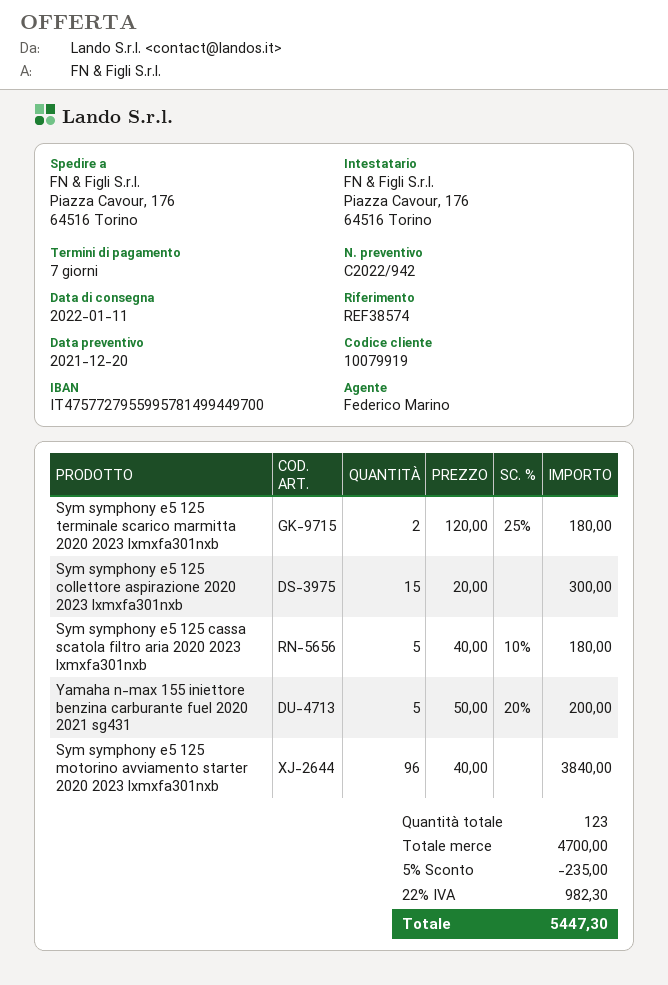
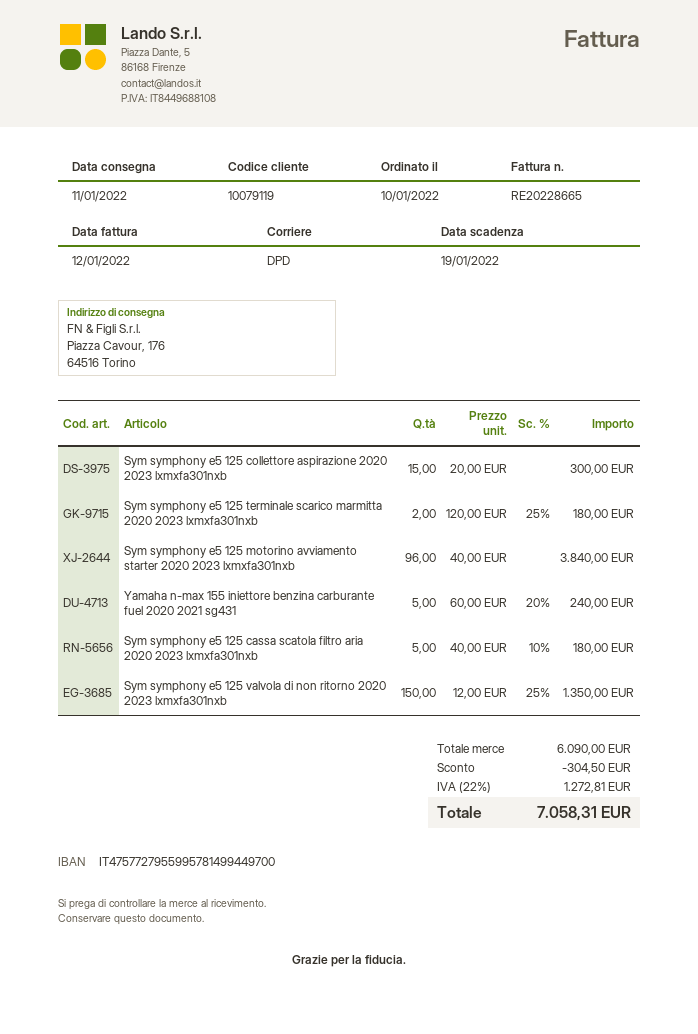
customer number: 10079919 -> 10079119
Yamaha n-max 155 iniettore benzina carburante fuel 2020 2021 sg431: 5 x 50.00 - 20% = 200.00 -> 5 x 60.00 - 20% = 240.00
Sym symphony e5 125 valvola di non ritorno 2020 2023 lxmxfa301nxb: none -> 150 x 12.00 - 25% = 1350.00
subtotal: 4700.00 -> 6090.00
discount: 235.00 -> 304.50
tax: 22% = 982.30 -> 22% = 1272.81
total: 5447.30 -> 7058.31

